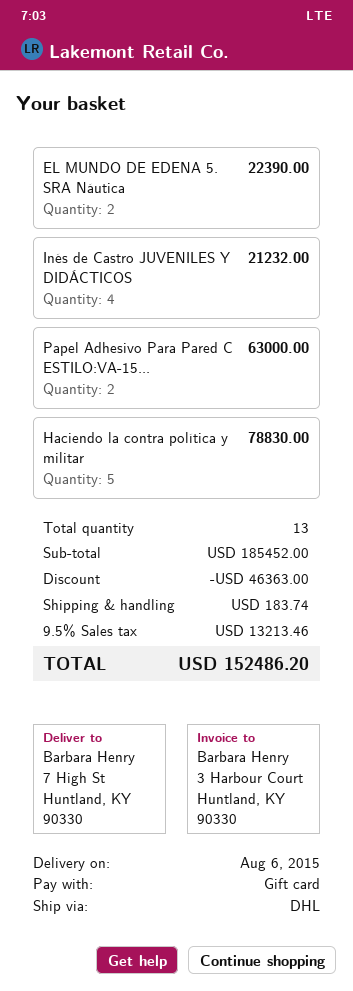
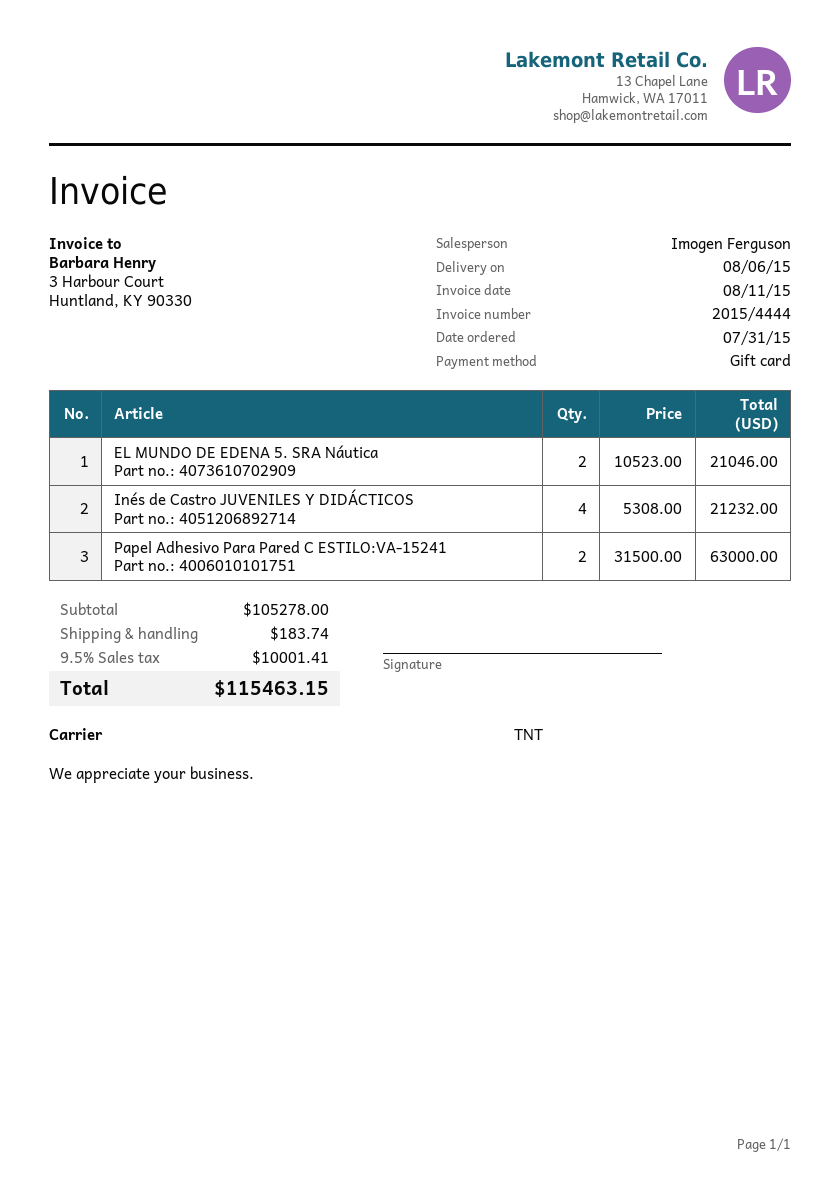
shipping method: DHL -> TNT
EL MUNDO DE EDENA 5. SRA Náutica: 2 for 22390.00 -> 2 for 21046.00
Haciendo la contra política y militar: 5 for 78830.00 -> none
subtotal: 185452.00 -> 105278.00
discount: 46363.00 -> none
tax: 9.5% = 13213.46 -> 9.5% = 10001.41
total: 152486.20 -> 115463.15

